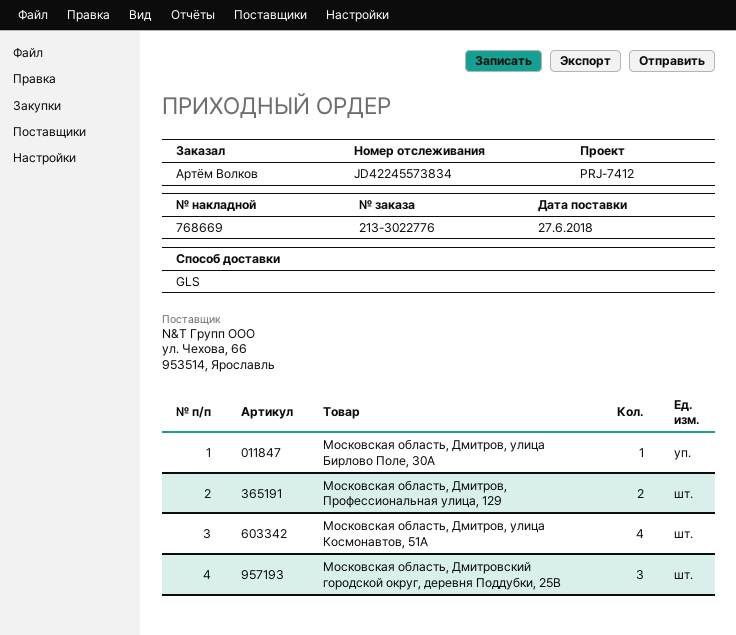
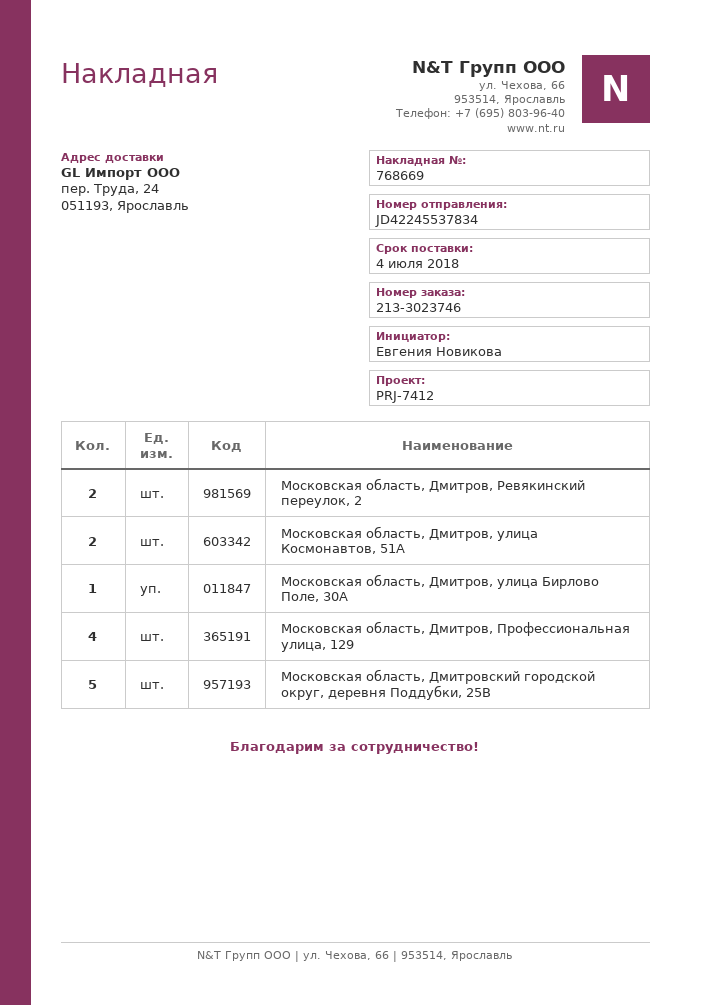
order number: 213-3022776 -> 213-3023746
delivery date: 2018-06-27 -> 2018-07-04
ordered by: Артём Волков -> Евгения Новикова
tracking number: JD42245573834 -> JD42245537834
Московская область, Дмитров, Профессиональная улица, 129: 2 -> 4
Московская область, Дмитров, улица Космонавтов, 51А: 4 -> 2
Московская область, Дмитровский городской округ, деревня Поддубки, 25В: 3 -> 5
Московская область, Дмитров, Ревякинский переулок, 2: none -> 2

